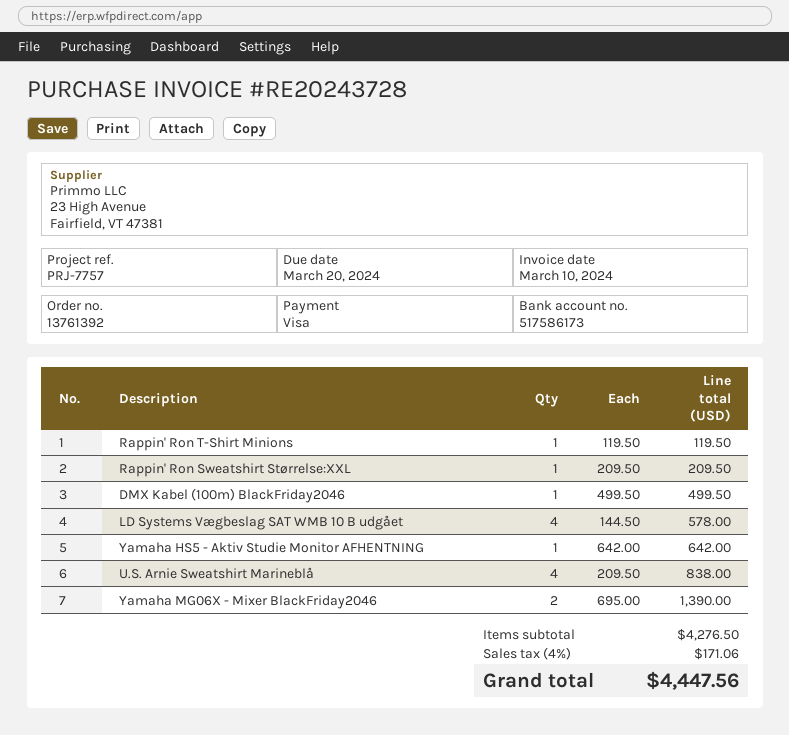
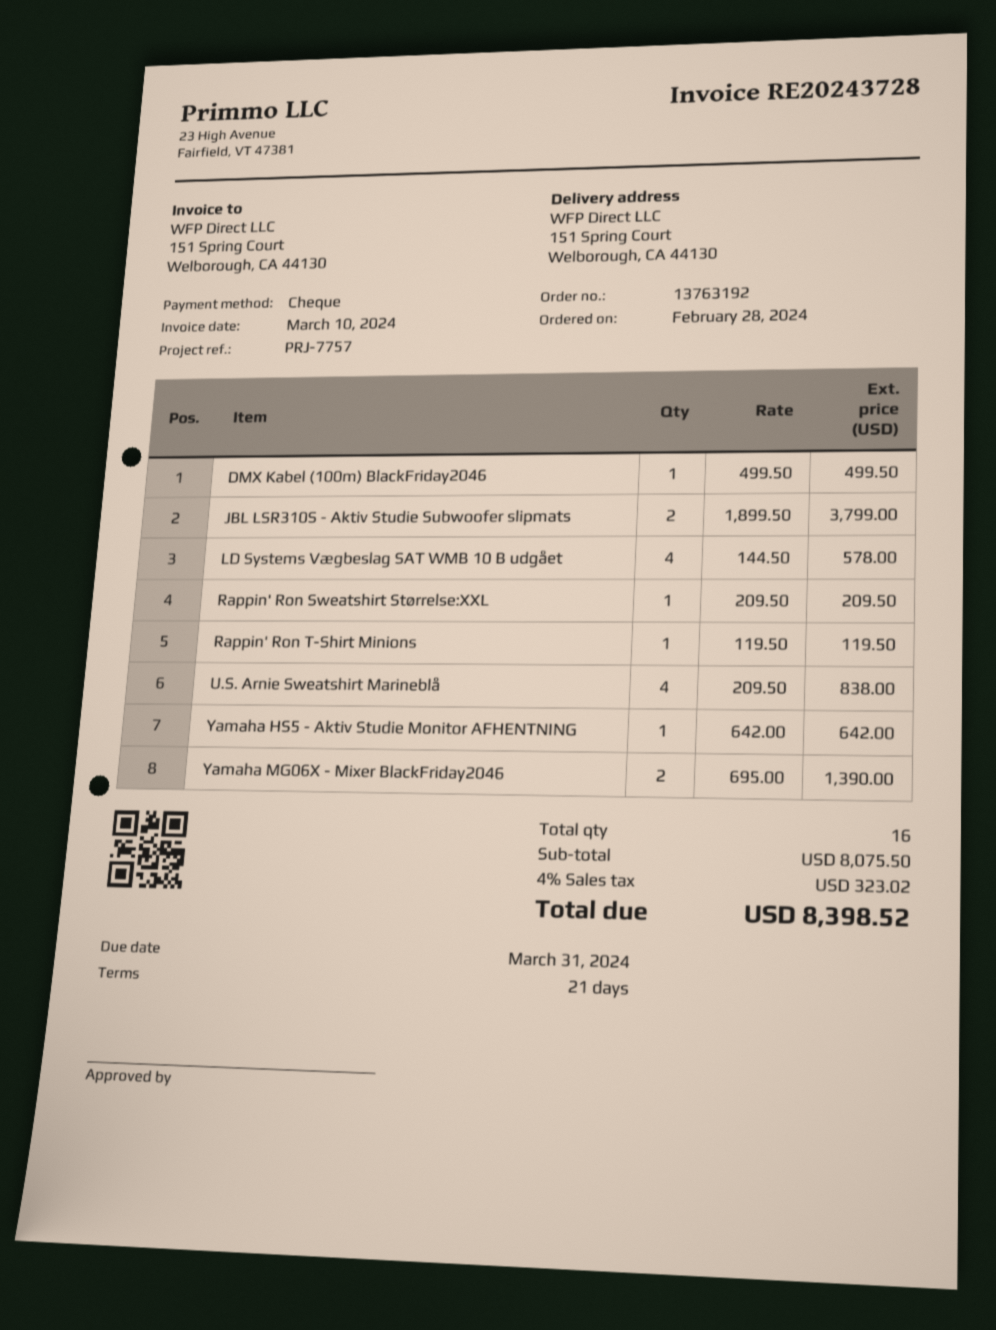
order number: 13761392 -> 13763192
due date: 2024-03-20 -> 2024-03-31
payment method: Visa -> cheque
JBL LSR310S - Aktiv Studie Subwoofer slipmats: none -> 2 x 1899.50 = 3799.00
subtotal: 4276.50 -> 8075.50
tax: 4% = 171.06 -> 4% = 323.02
total: 4447.56 -> 8398.52

